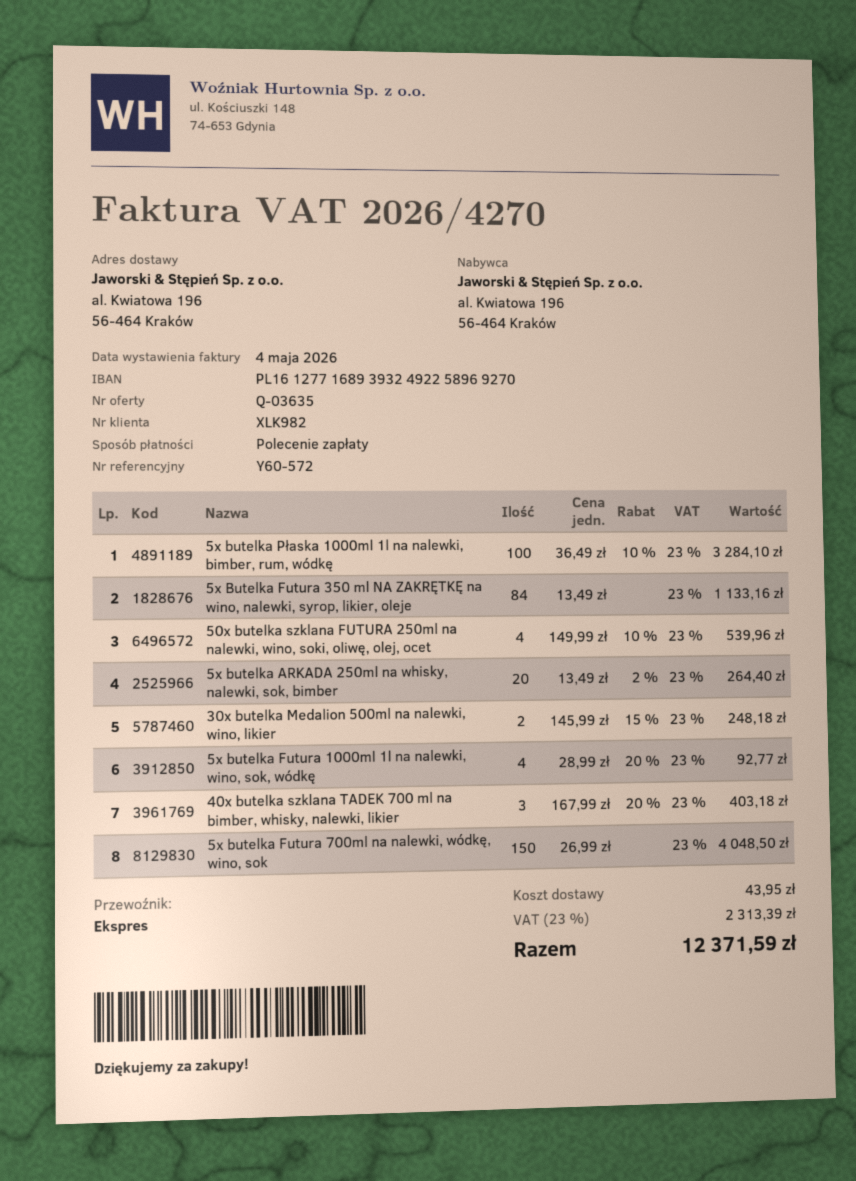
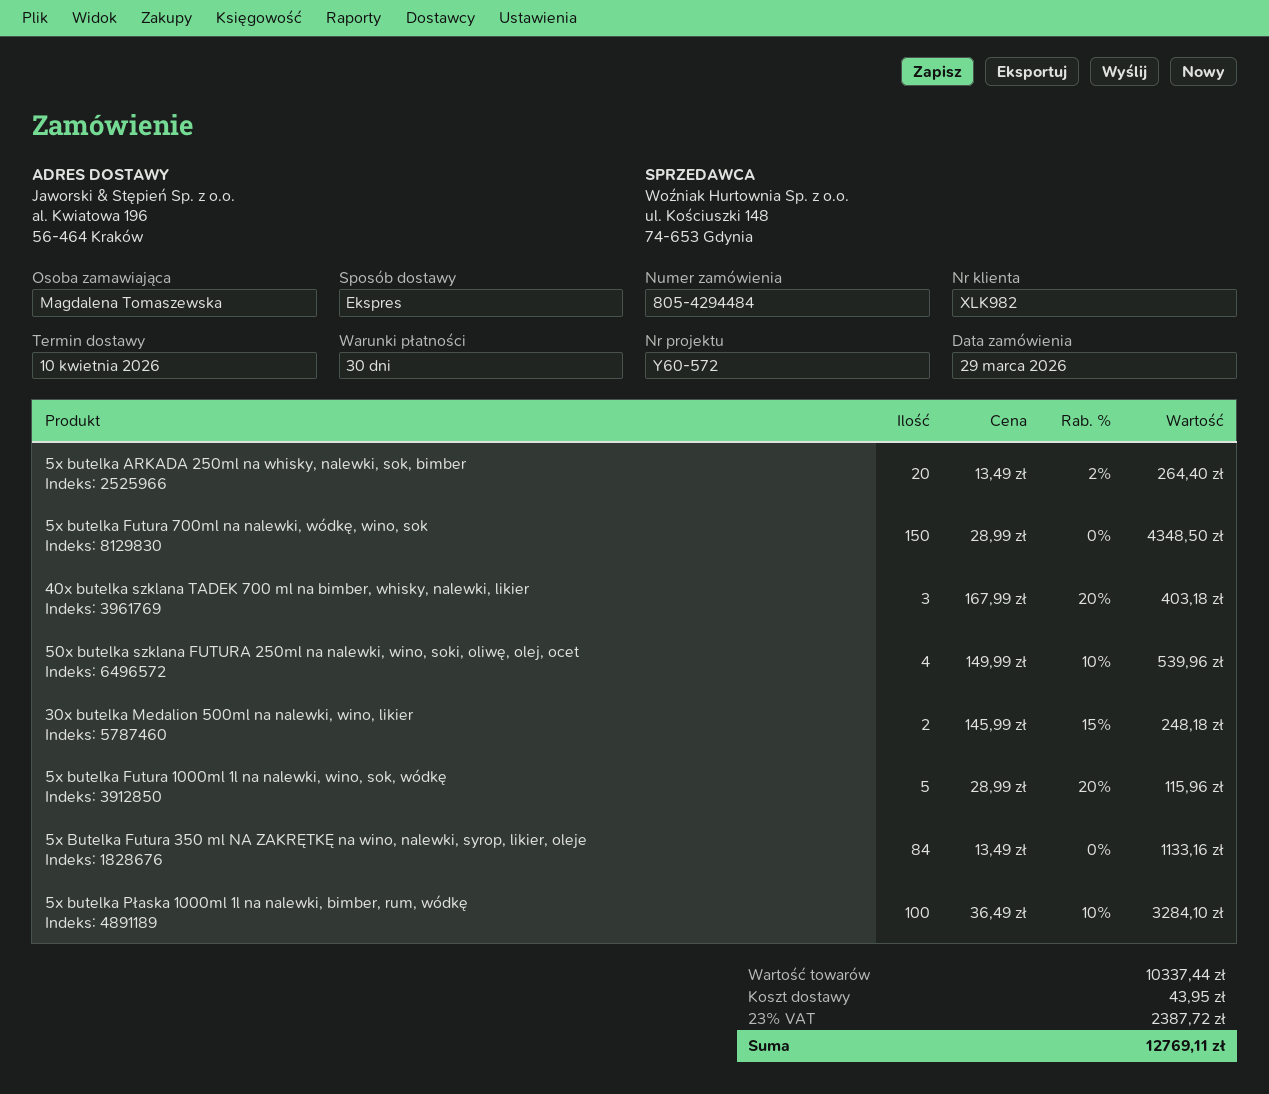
5x butelka Futura 1000ml 1l na nalewki, wino, sok, wódkę: 4 x 28.99 - 20% = 92.77 -> 5 x 28.99 - 20% = 115.96
5x butelka Futura 700ml na nalewki, wódkę, wino, sok: 150 x 26.99 = 4048.50 -> 150 x 28.99 = 4348.50
tax: 23% = 2313.39 -> 23% = 2387.72
total: 12371.59 -> 12769.11

